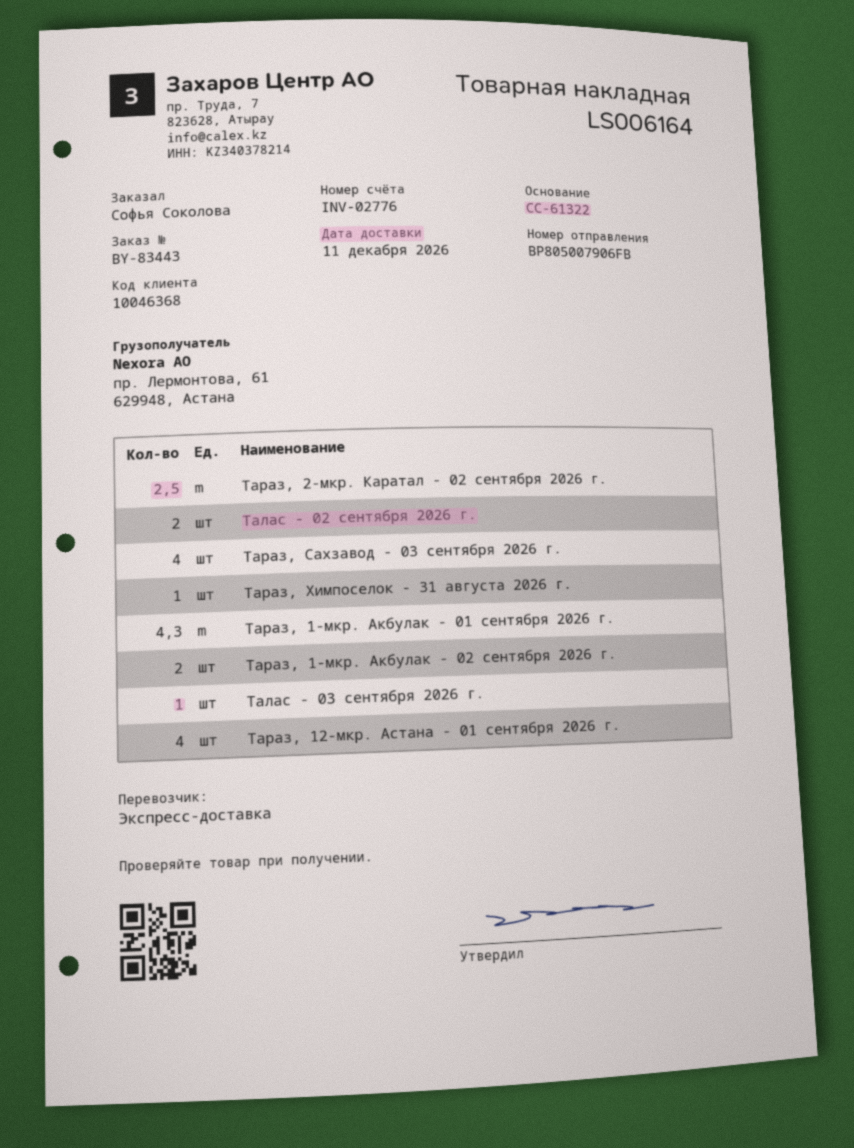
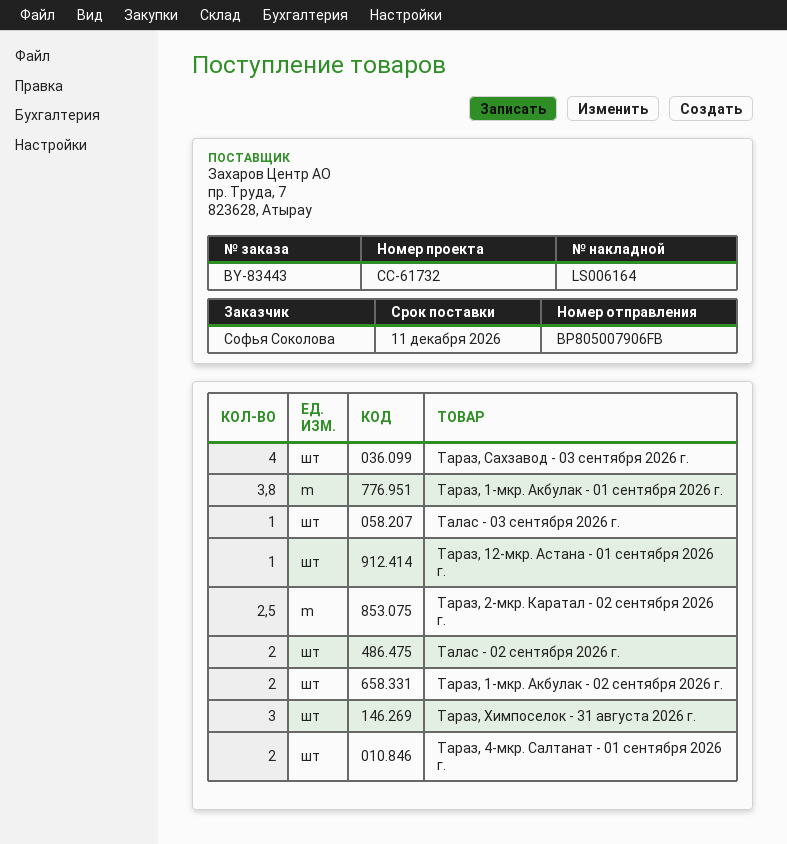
reference: CC-61322 -> CC-61732
Тараз, Химпоселок - 31 августа 2026 г.: 1 -> 3
Тараз, 1-мкр. Акбулак - 01 сентября 2026 г.: 4.3 -> 3.8
Тараз, 12-мкр. Астана - 01 сентября 2026 г.: 4 -> 1
Тараз, 4-мкр. Салтанат - 01 сентября 2026 г.: none -> 2

